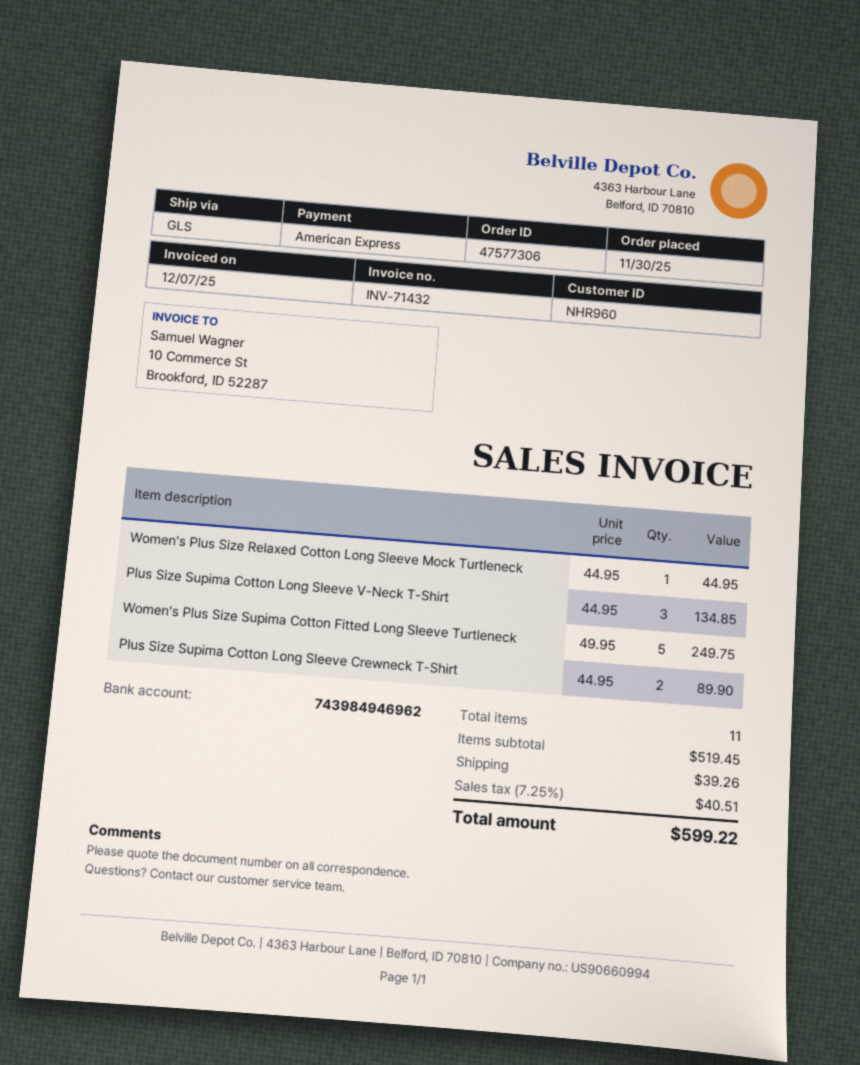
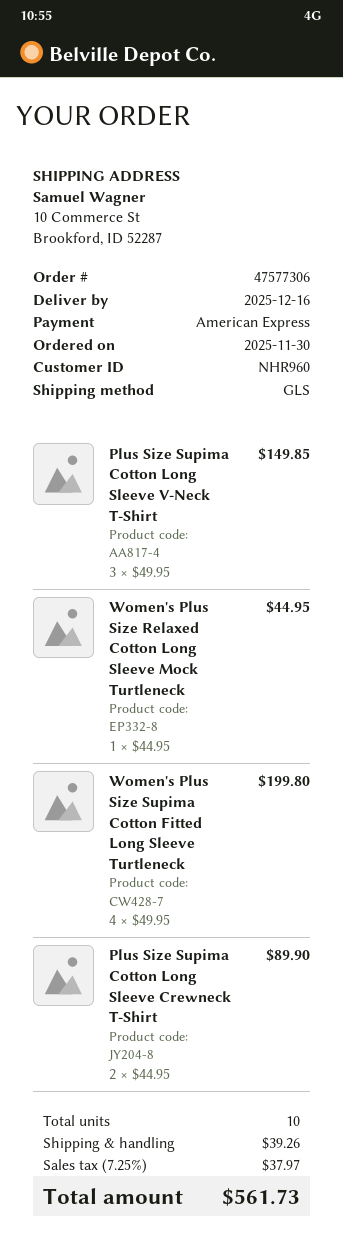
Plus Size Supima Cotton Long Sleeve V-Neck T-Shirt: 3 x 44.95 = 134.85 -> 3 x 49.95 = 149.85
Women's Plus Size Supima Cotton Fitted Long Sleeve Turtleneck: 5 x 49.95 = 249.75 -> 4 x 49.95 = 199.80
total quantity: 11 -> 10
tax: 7.25% = 40.51 -> 7.25% = 37.97
total: 599.22 -> 561.73

